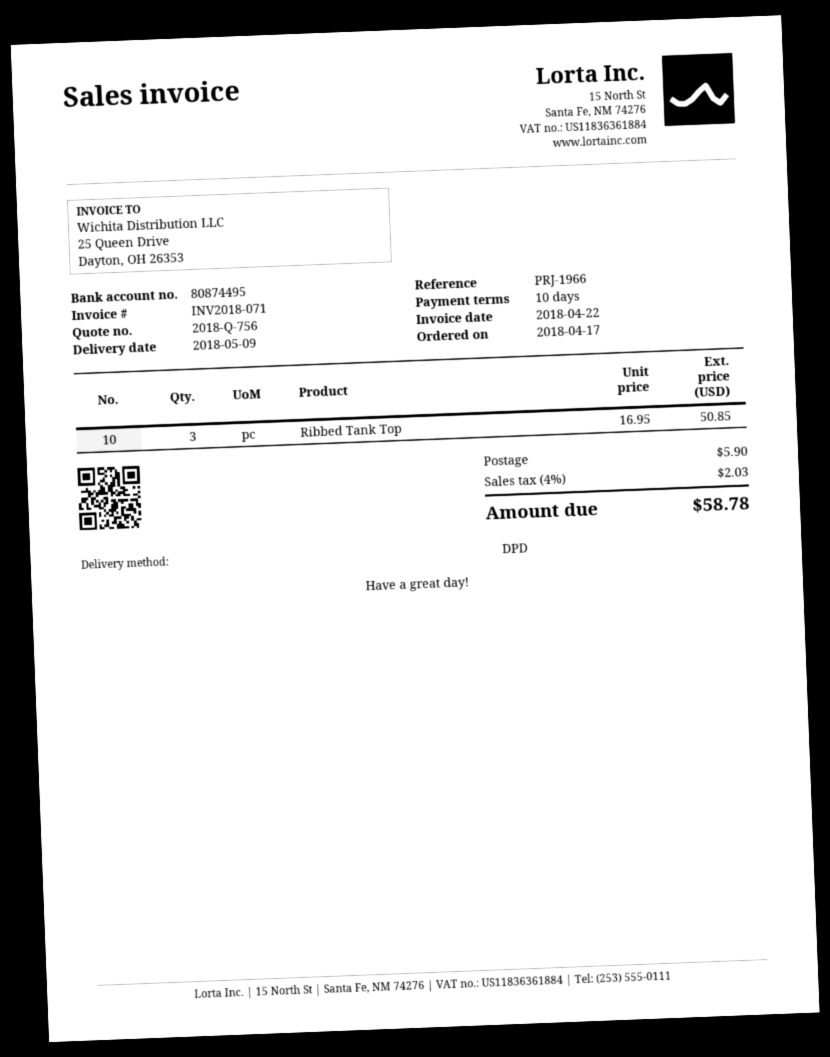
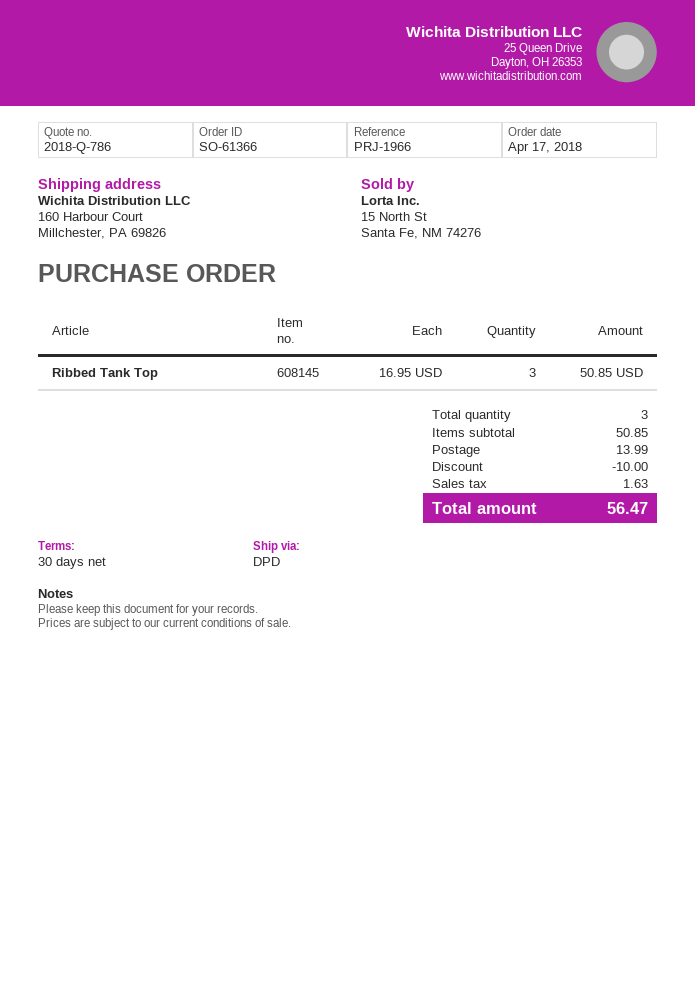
quote number: 2018-Q-756 -> 2018-Q-786
payment terms: 10 days -> 30 days
discount: none -> 10.00
shipping: 5.90 -> 13.99
tax: 2.03 -> 1.63
total: 58.78 -> 56.47

